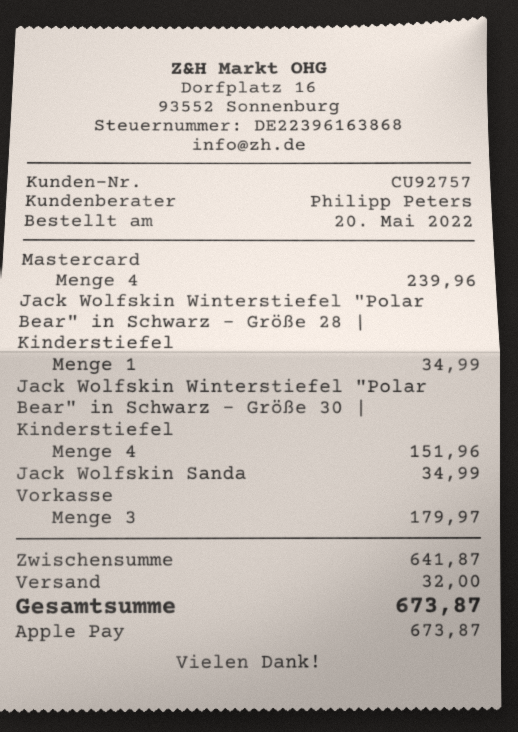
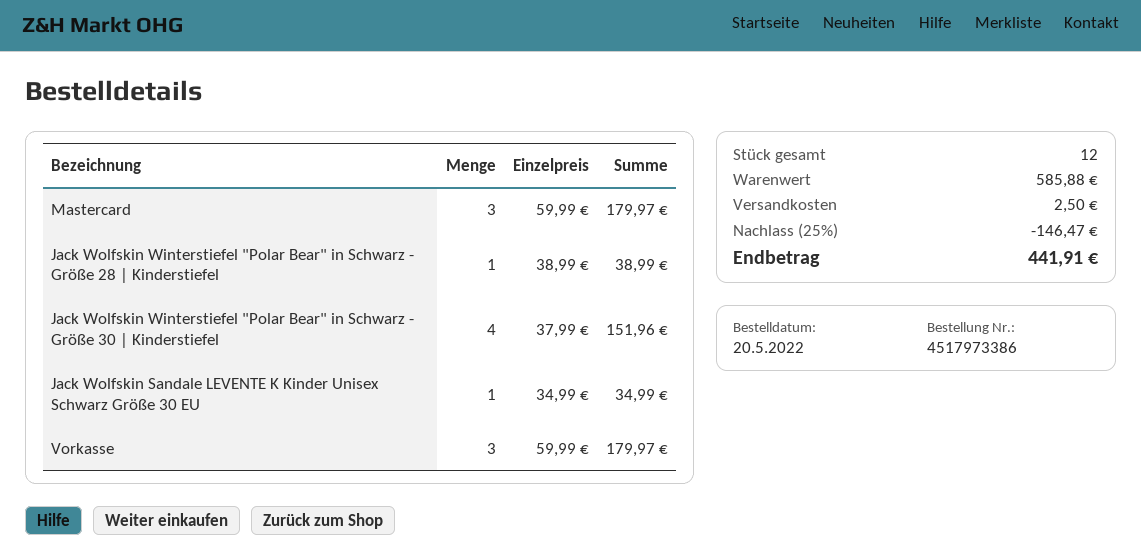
Mastercard: 4 for 239.96 -> 3 for 179.97
Jack Wolfskin Winterstiefel "Polar Bear" in Schwarz - Größe 28 | Kinderstiefel: 1 for 34.99 -> 1 for 38.99
subtotal: 641.87 -> 585.88
discount: none -> 25% = 146.47
shipping: 32.00 -> 2.50
total: 673.87 -> 441.91

